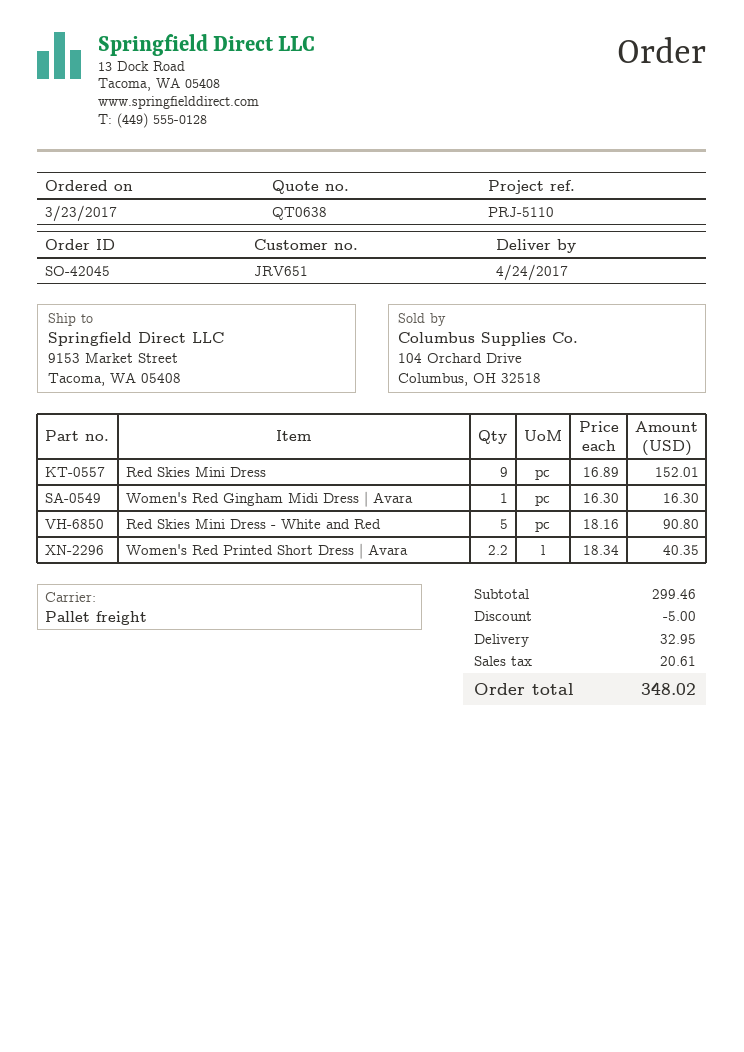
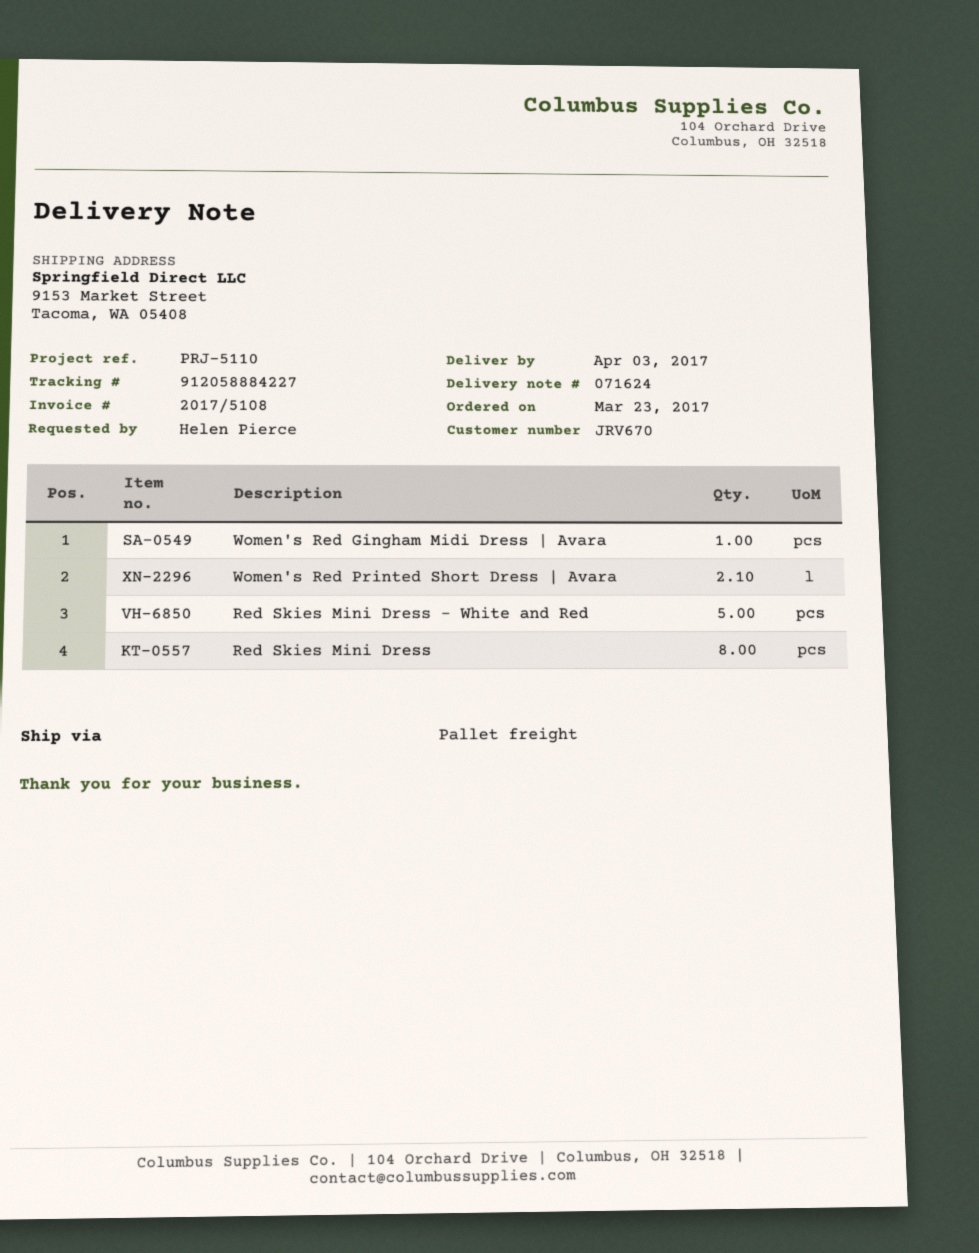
delivery date: 2017-04-24 -> 2017-04-03
customer number: JRV651 -> JRV670
Red Skies Mini Dress: 9 -> 8
Women's Red Printed Short Dress | Avara: 2.2 -> 2.1

